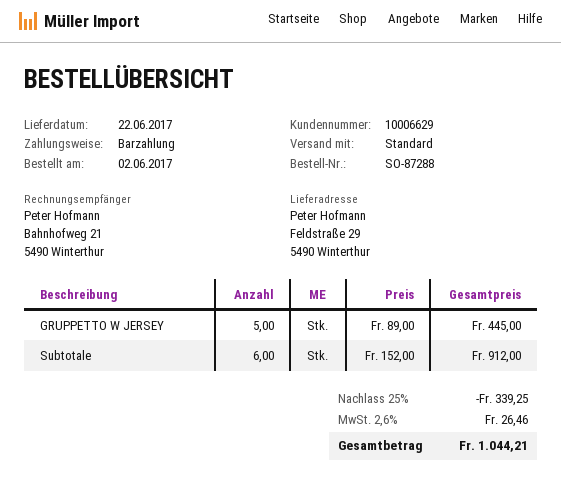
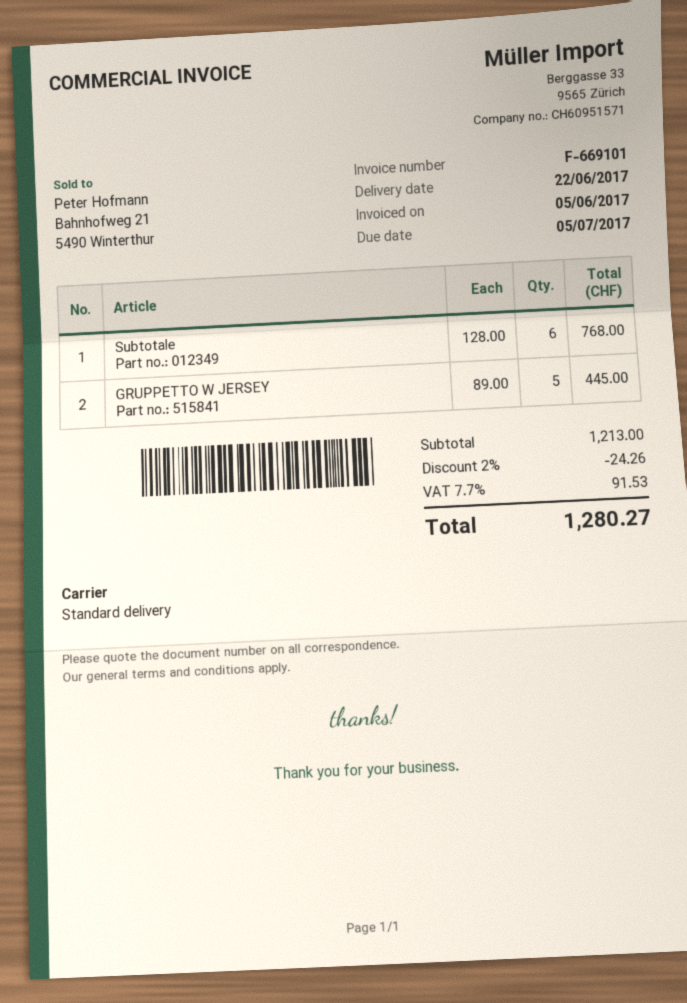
Subtotale: 6 x 152.00 = 912.00 -> 6 x 128.00 = 768.00
discount: 25% = 339.25 -> 2% = 24.26
tax: 2.6% = 26.46 -> 7.7% = 91.53
total: 1044.21 -> 1280.27

